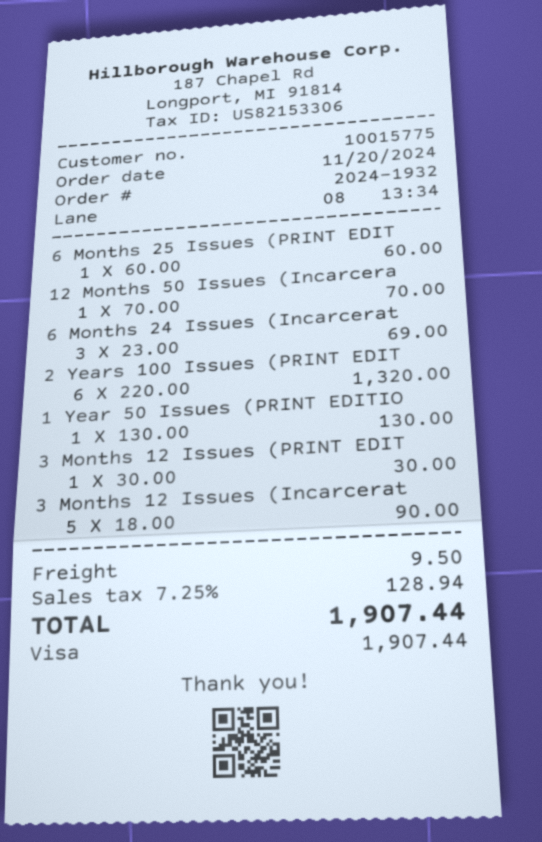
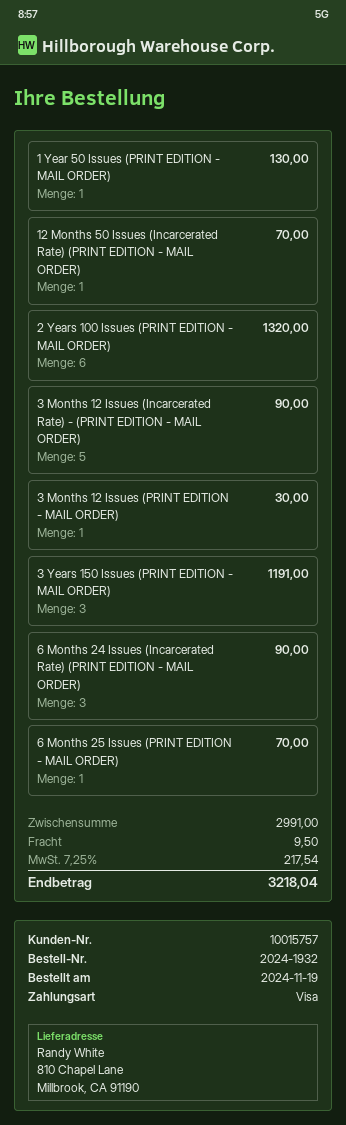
order date: 2024-11-20 -> 2024-11-19
customer number: 10015775 -> 10015757
6 Months 25 Issues (PRINT EDIT: 1 for 60.00 -> 1 for 70.00
6 Months 24 Issues (Incarcerat: 3 for 69.00 -> 3 for 90.00
3 Years 150 Issues (PRINT EDITION - MAIL ORDER): none -> 3 for 1191.00
tax: 7.25% = 128.94 -> 7.25% = 217.54
total: 1907.44 -> 3218.04

